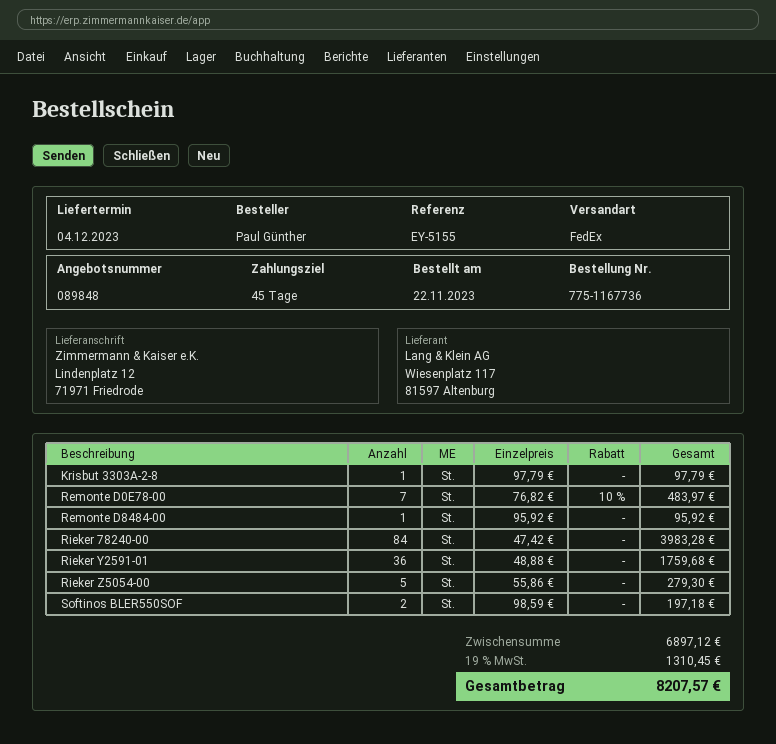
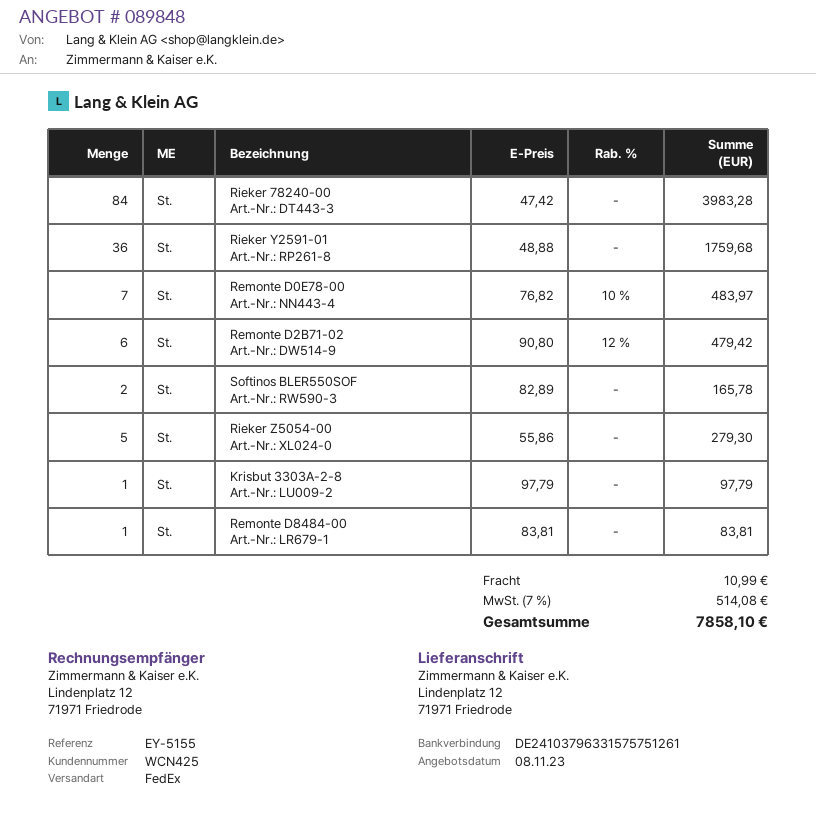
Remonte D8484-00: 1 x 95.92 = 95.92 -> 1 x 83.81 = 83.81
Softinos BLER550SOF: 2 x 98.59 = 197.18 -> 2 x 82.89 = 165.78
Remonte D2B71-02: none -> 6 x 90.80 - 12% = 479.42
shipping: none -> 10.99
tax: 19% = 1310.45 -> 7% = 514.08
total: 8207.57 -> 7858.10

